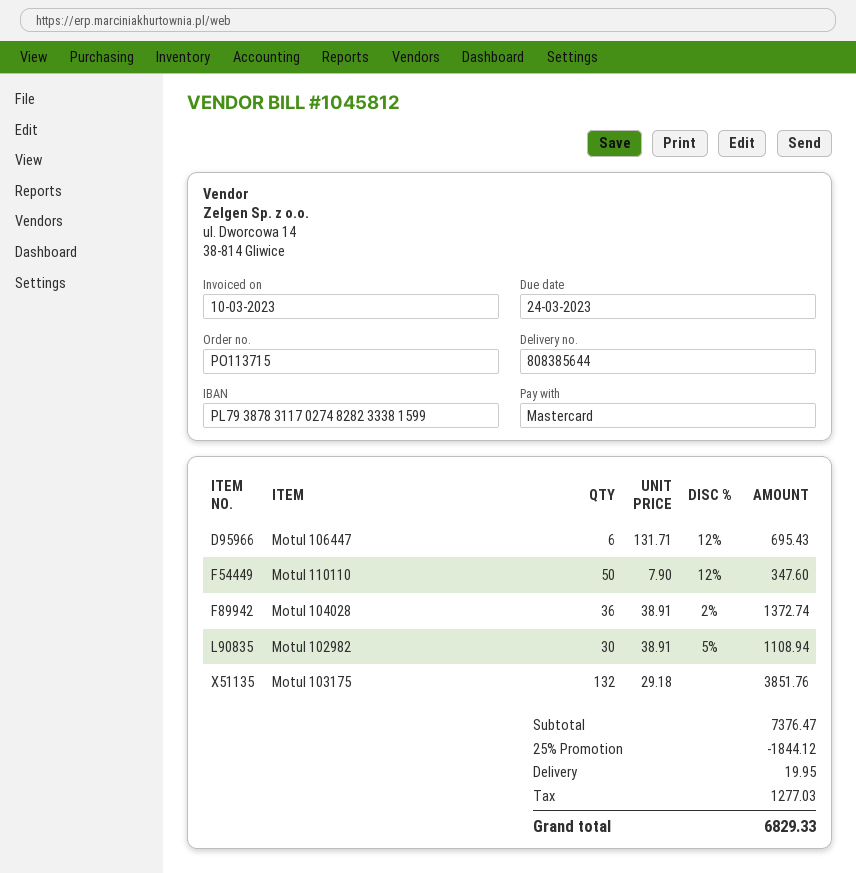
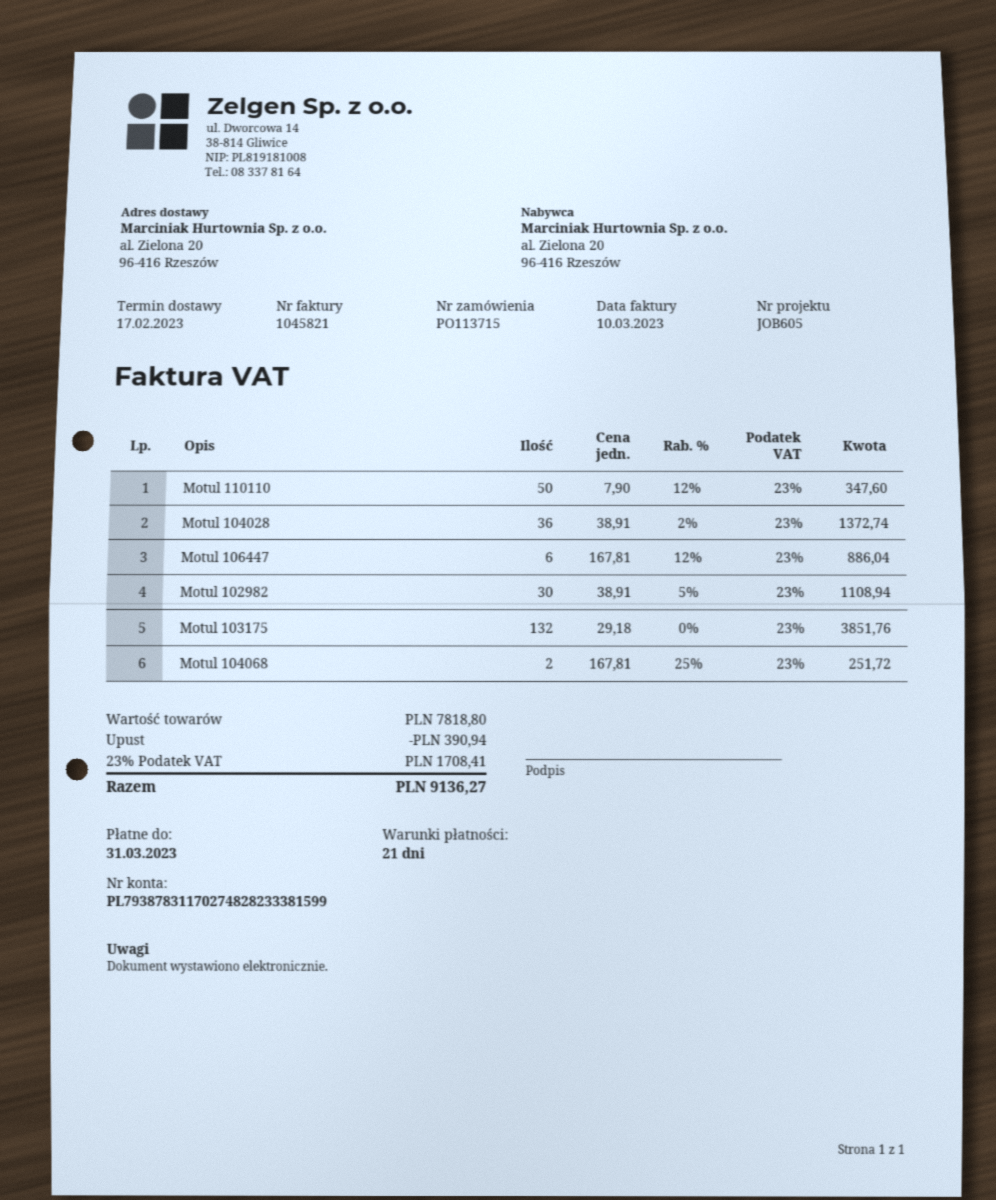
invoice number: 1045812 -> 1045821
due date: 2023-03-24 -> 2023-03-31
Motul 106447: 6 x 131.71 - 12% = 695.43 -> 6 x 167.81 - 12% = 886.04
Motul 104068: none -> 2 x 167.81 - 25% = 251.72
subtotal: 7376.47 -> 7818.80
discount: 1844.12 -> 390.94
shipping: 19.95 -> none
tax: 1277.03 -> 1708.41
total: 6829.33 -> 9136.27

